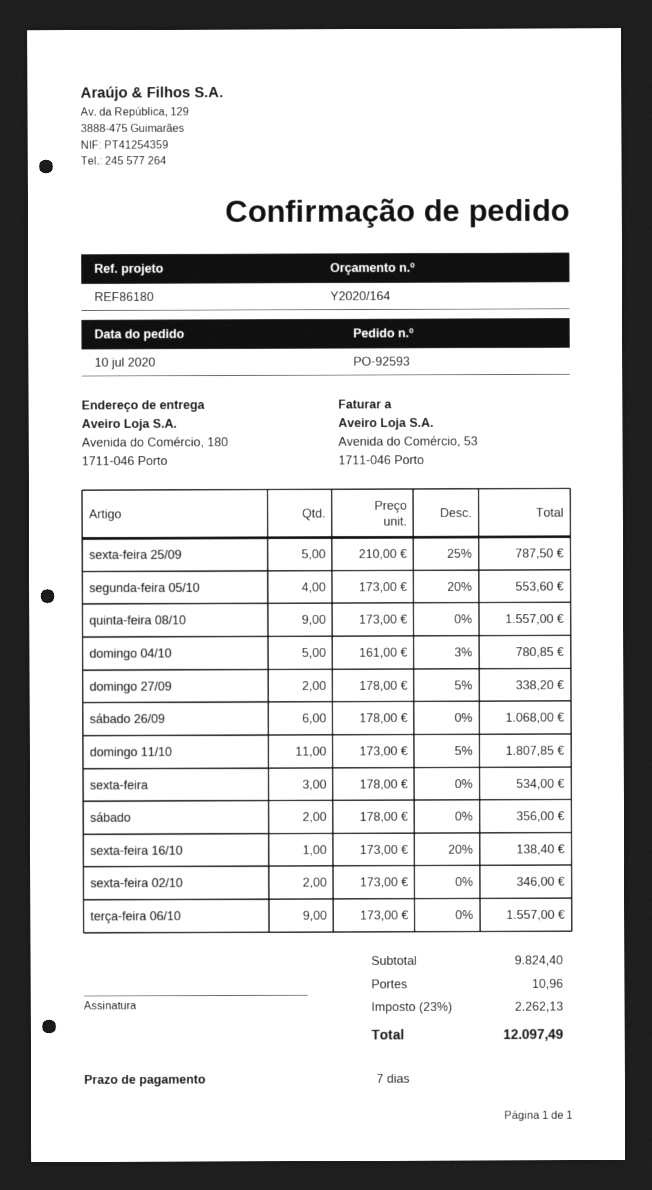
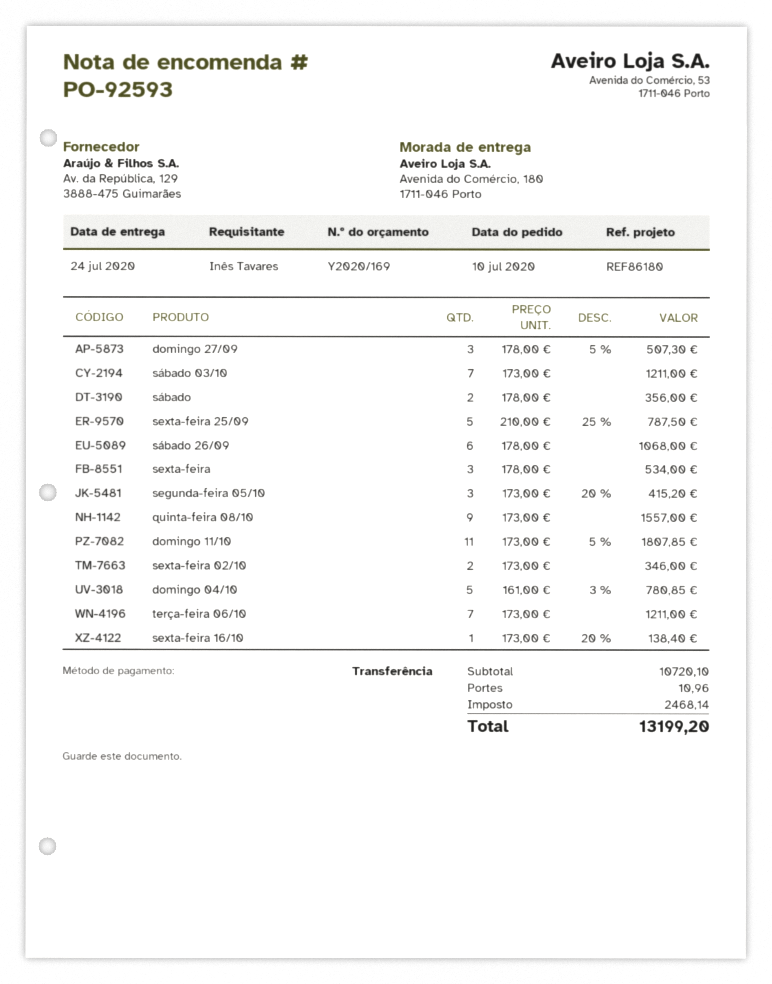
quote number: Y2020/164 -> Y2020/169
segunda-feira 05/10: 4 x 173.00 - 20% = 553.60 -> 3 x 173.00 - 20% = 415.20
domingo 27/09: 2 x 178.00 - 5% = 338.20 -> 3 x 178.00 - 5% = 507.30
terça-feira 06/10: 9 x 173.00 = 1557.00 -> 7 x 173.00 = 1211.00
sábado 03/10: none -> 7 x 173.00 = 1211.00
subtotal: 9824.40 -> 10720.10
tax: 2262.13 -> 2468.14
total: 12097.49 -> 13199.20

